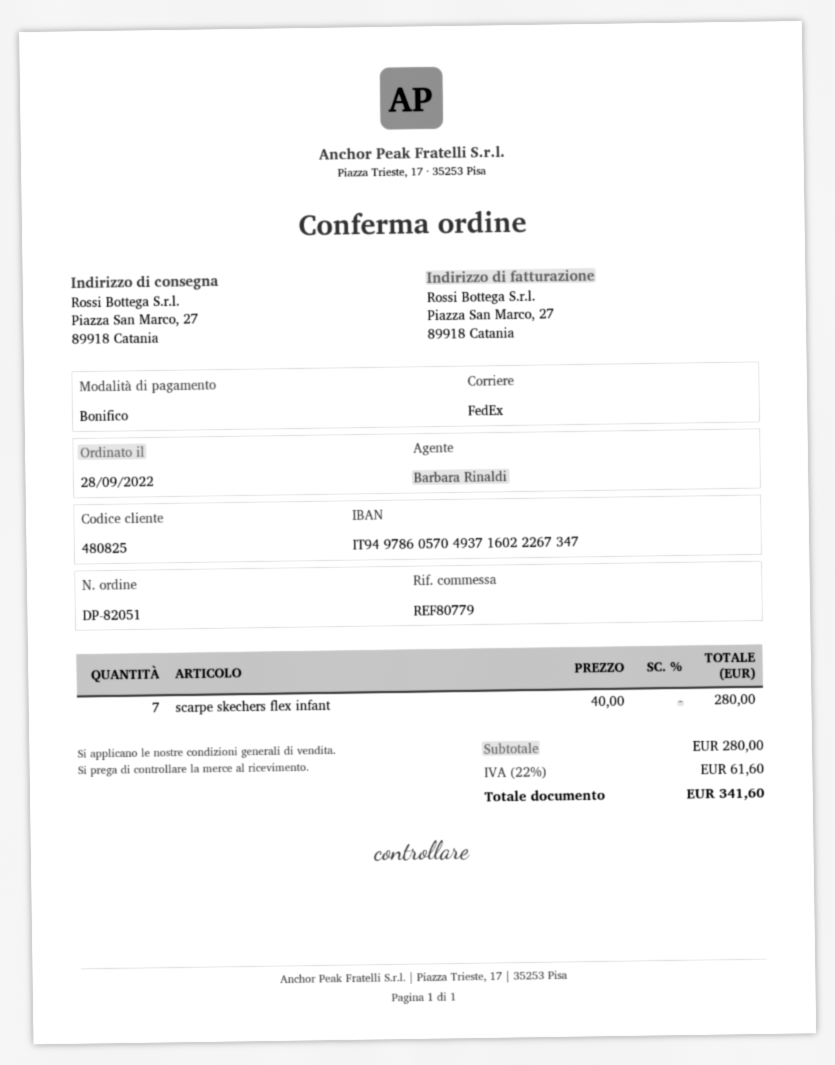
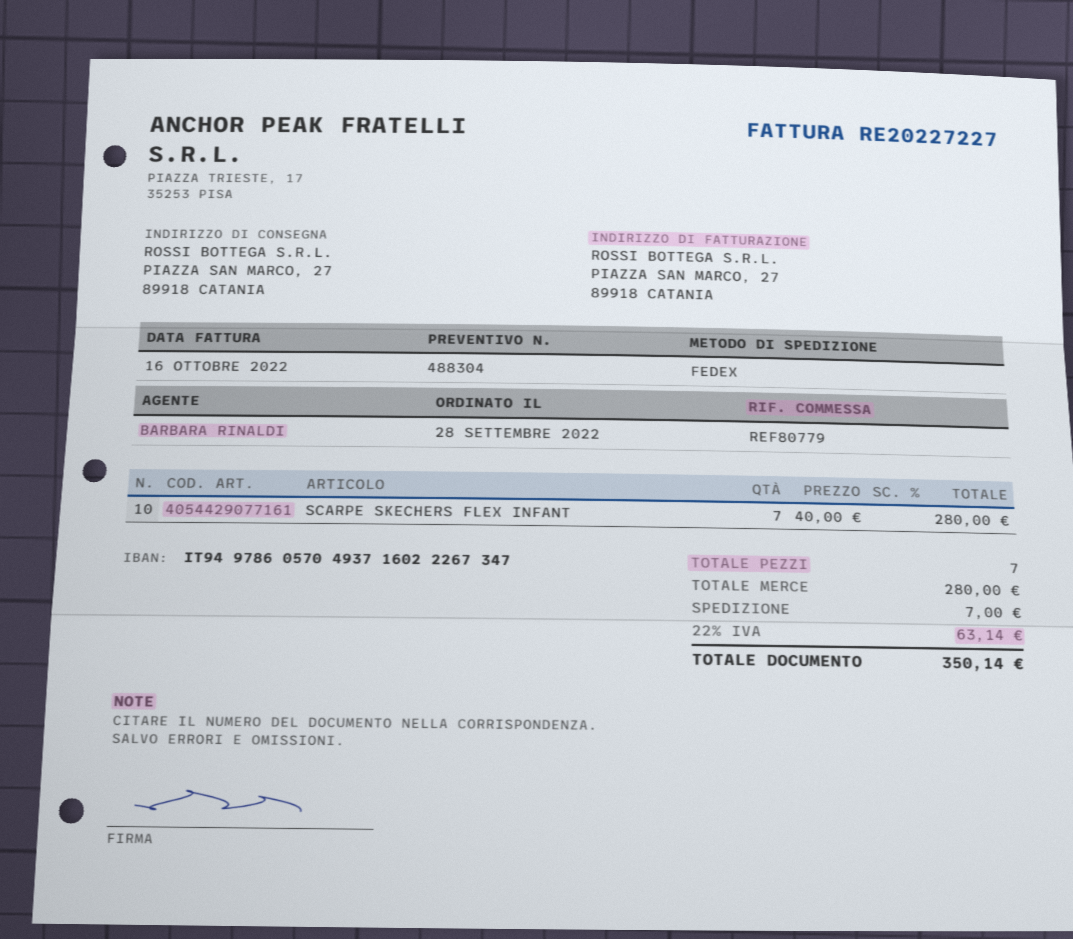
shipping: none -> 7.00
tax: 22% = 61.60 -> 22% = 63.14
total: 341.60 -> 350.14

